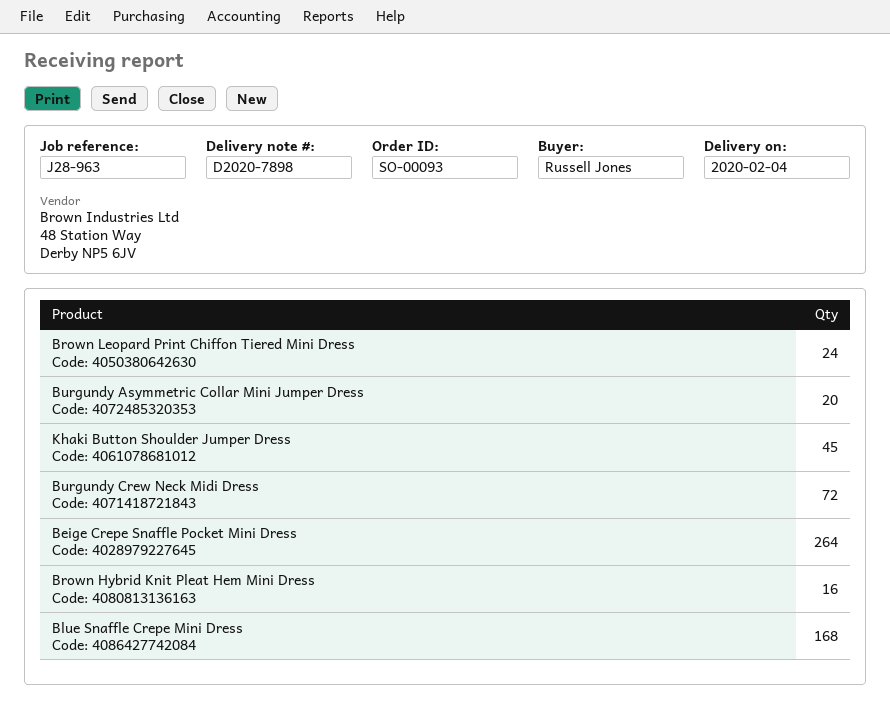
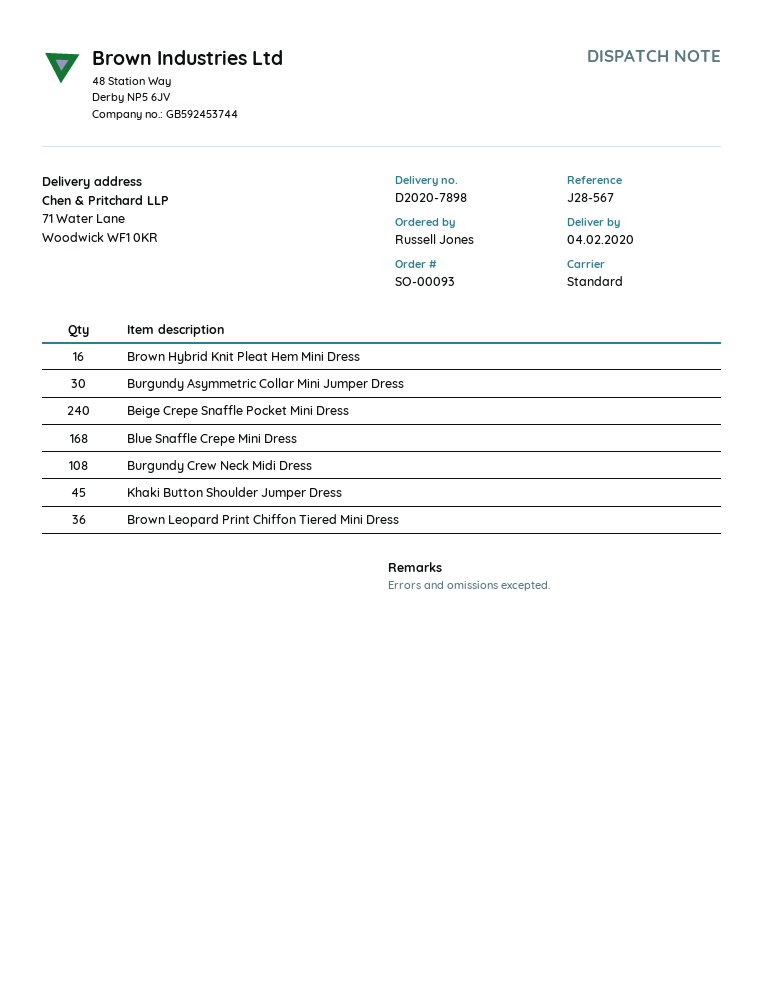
reference: J28-963 -> J28-567
Brown Leopard Print Chiffon Tiered Mini Dress: 24 -> 36
Burgundy Asymmetric Collar Mini Jumper Dress: 20 -> 30
Burgundy Crew Neck Midi Dress: 72 -> 108
Beige Crepe Snaffle Pocket Mini Dress: 264 -> 240

